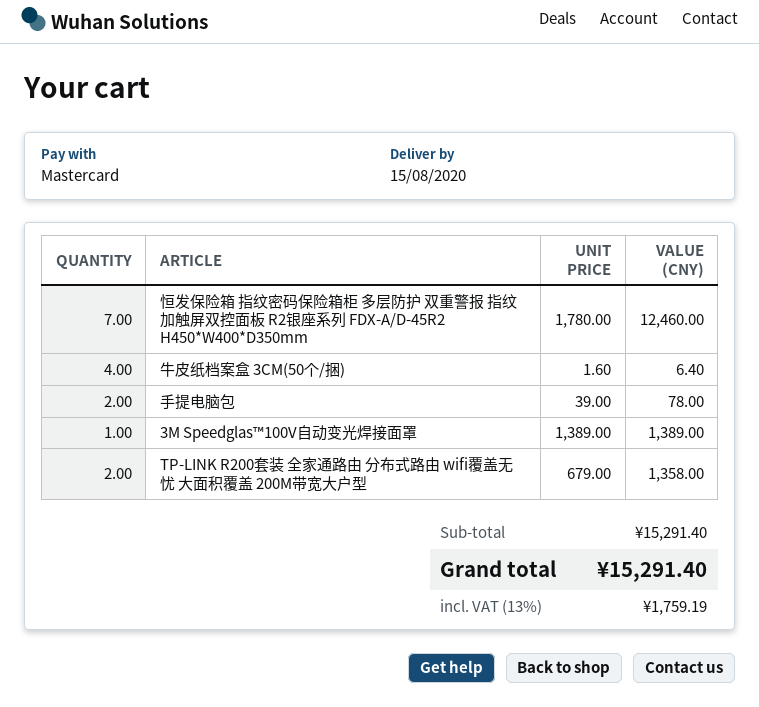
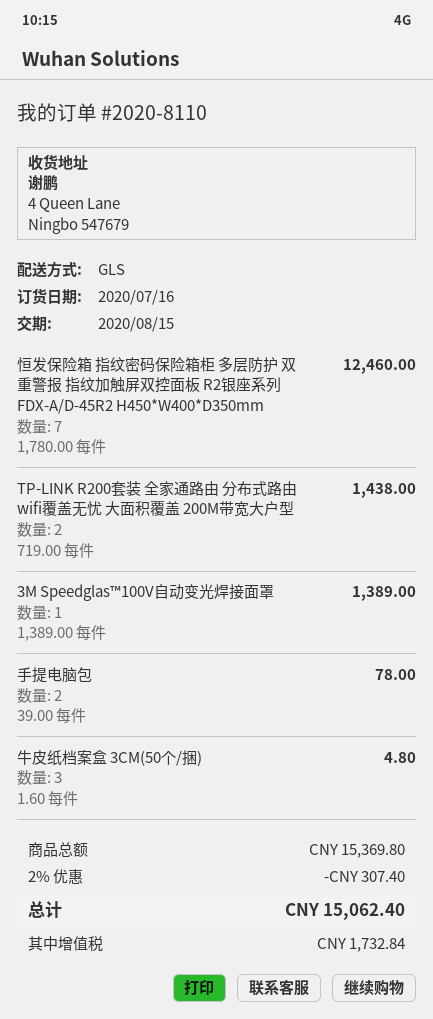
牛皮纸档案盒 3CM(50个/捆): 4 x 1.60 = 6.40 -> 3 x 1.60 = 4.80
TP-LINK R200套装 全家通路由 分布式路由 wifi覆盖无忧 大面积覆盖 200M带宽大户型: 2 x 679.00 = 1358.00 -> 2 x 719.00 = 1438.00
subtotal: 15291.40 -> 15369.80
discount: none -> 2% = 307.40
tax: 1759.19 -> 1732.84
total: 15291.40 -> 15062.40

